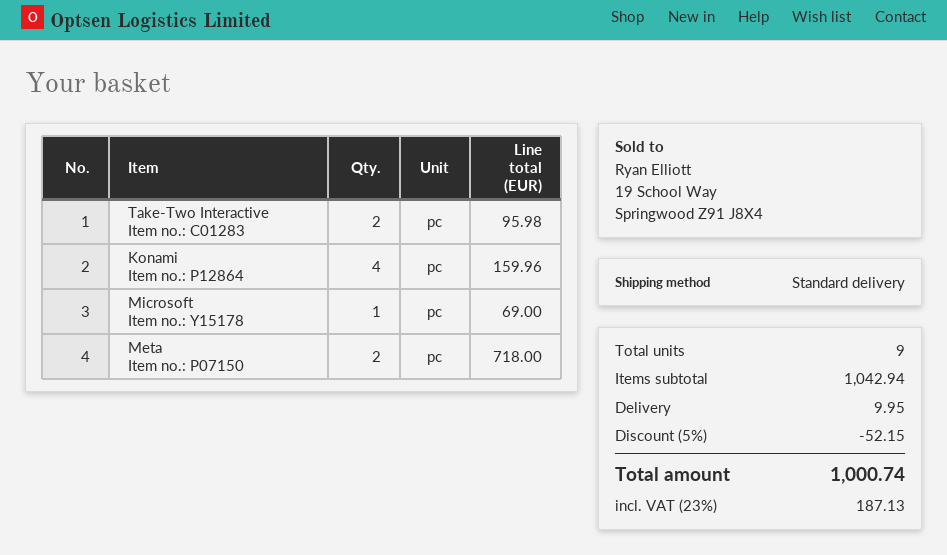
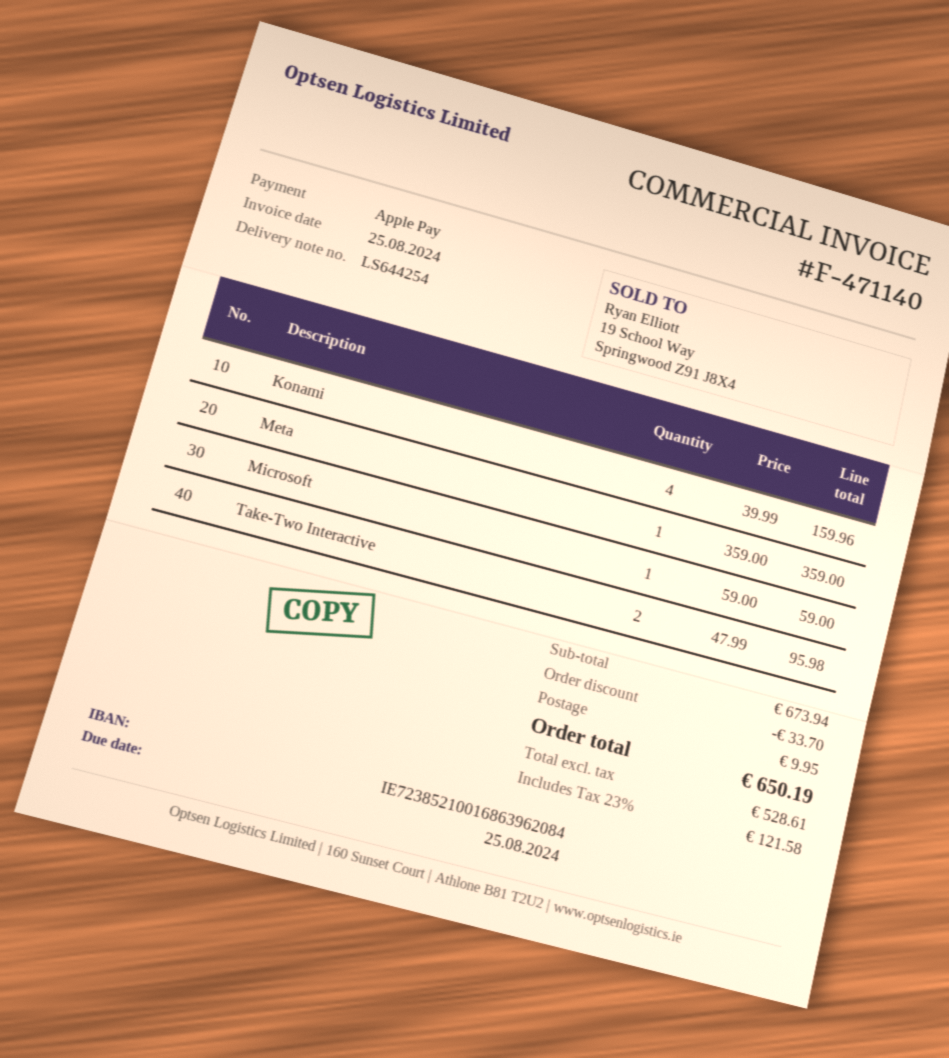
Microsoft: 1 for 69.00 -> 1 for 59.00
Meta: 2 for 718.00 -> 1 for 359.00
subtotal: 1042.94 -> 673.94
discount: 52.15 -> 33.70
tax: 23% = 187.13 -> 23% = 121.58
total: 1000.74 -> 650.19

